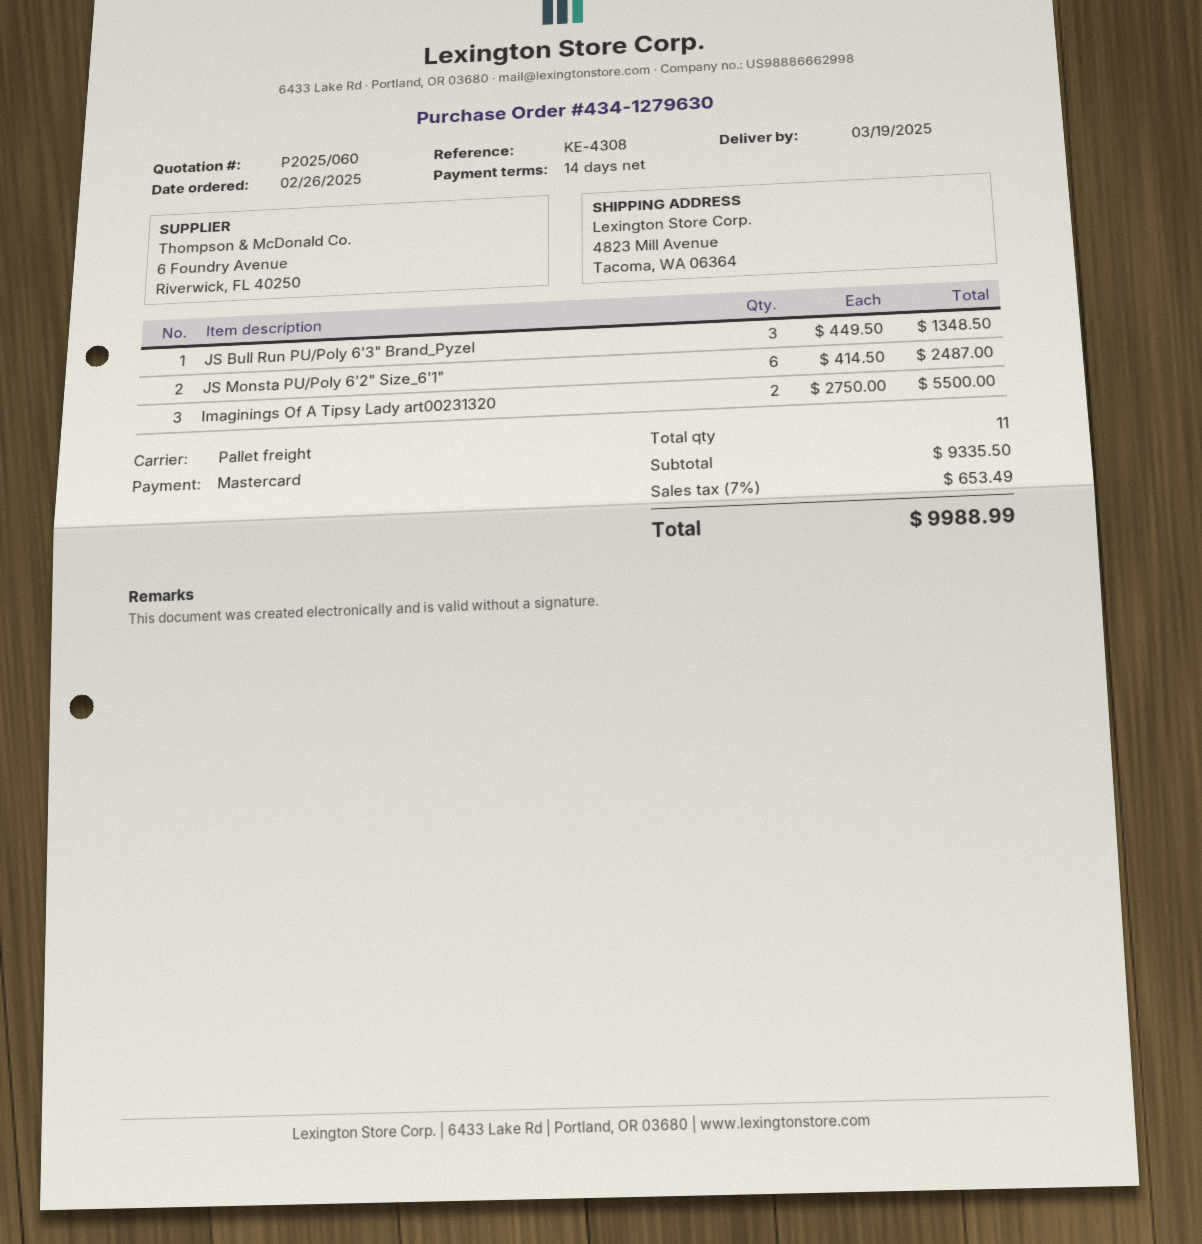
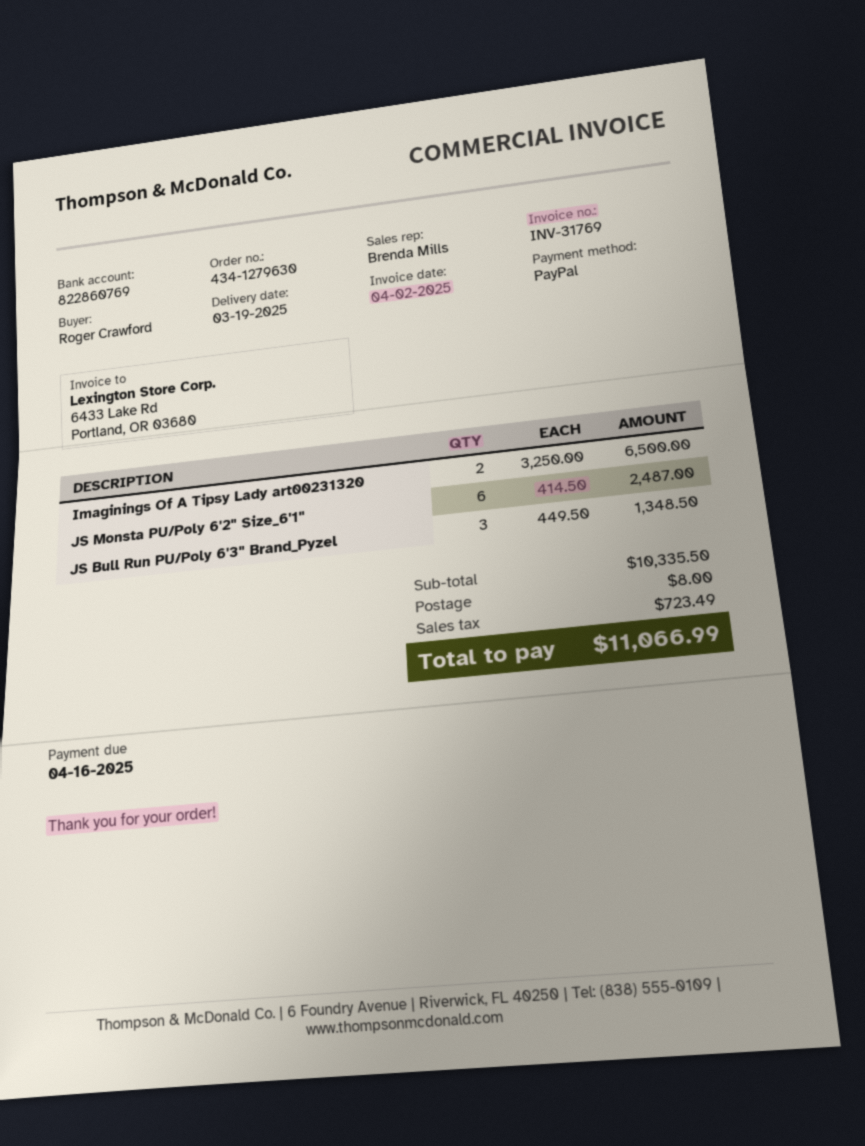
payment method: Mastercard -> PayPal
Imaginings Of A Tipsy Lady art00231320: 2 x 2750.00 = 5500.00 -> 2 x 3250.00 = 6500.00
subtotal: 9335.50 -> 10335.50
shipping: none -> 8.00
tax: 653.49 -> 723.49
total: 9988.99 -> 11066.99

